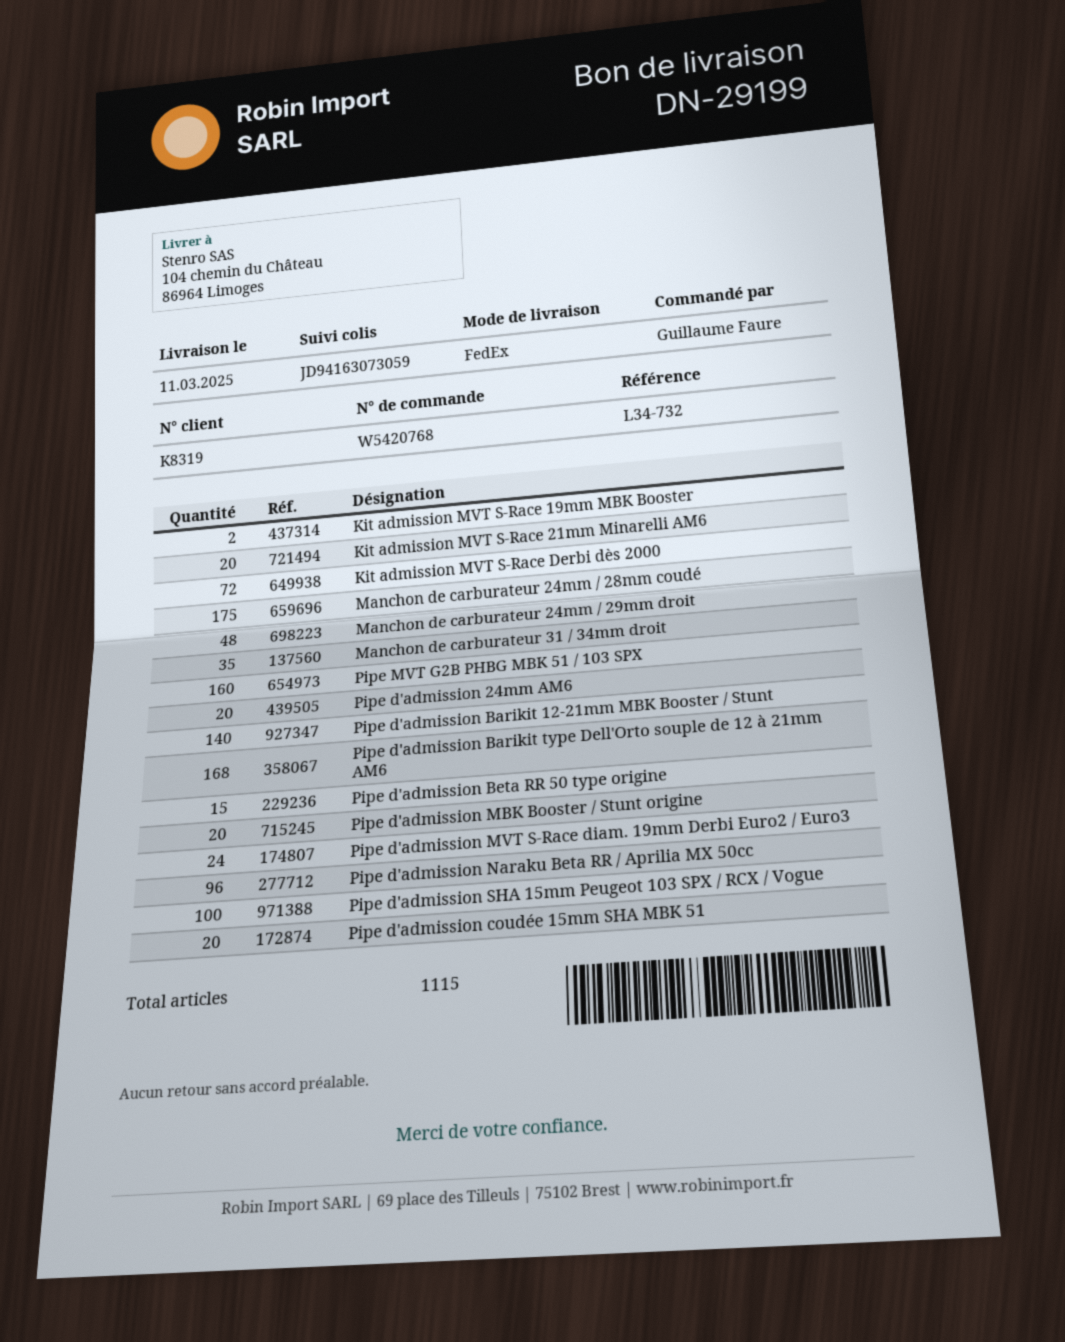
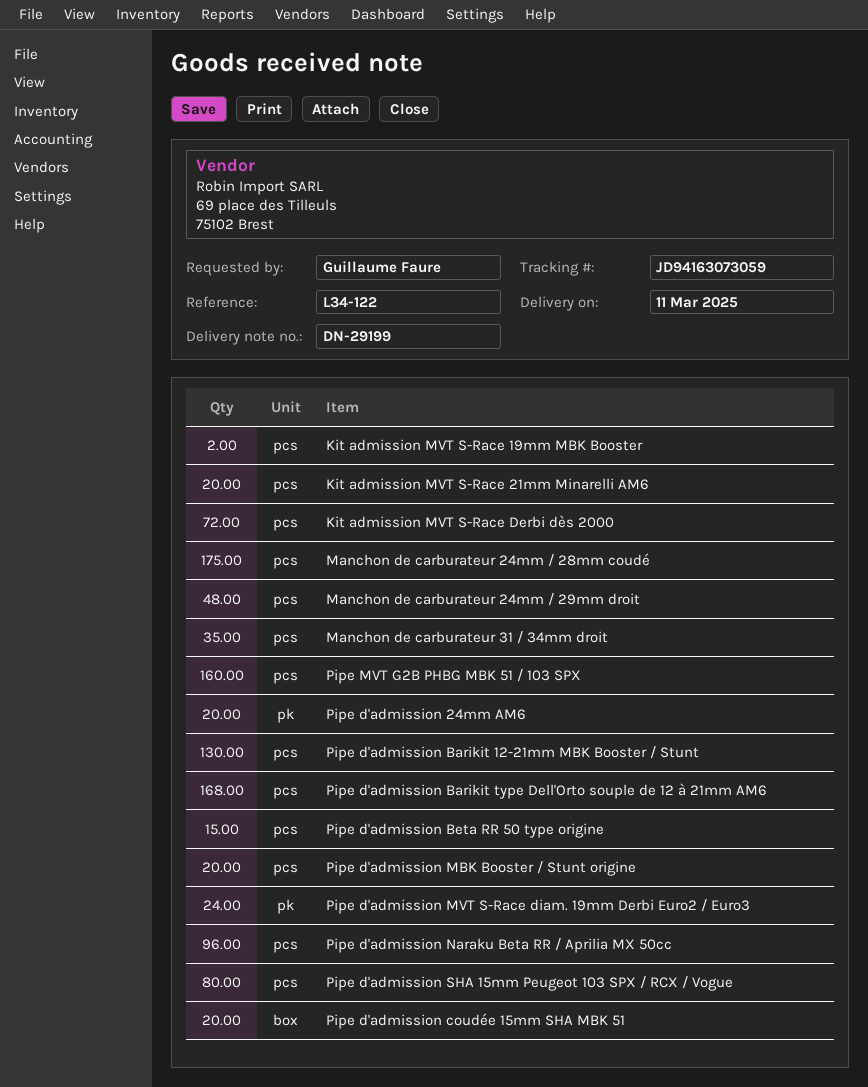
reference: L34-732 -> L34-122
Pipe d'admission Barikit 12-21mm MBK Booster / Stunt: 140 -> 130
Pipe d'admission SHA 15mm Peugeot 103 SPX / RCX / Vogue: 100 -> 80

